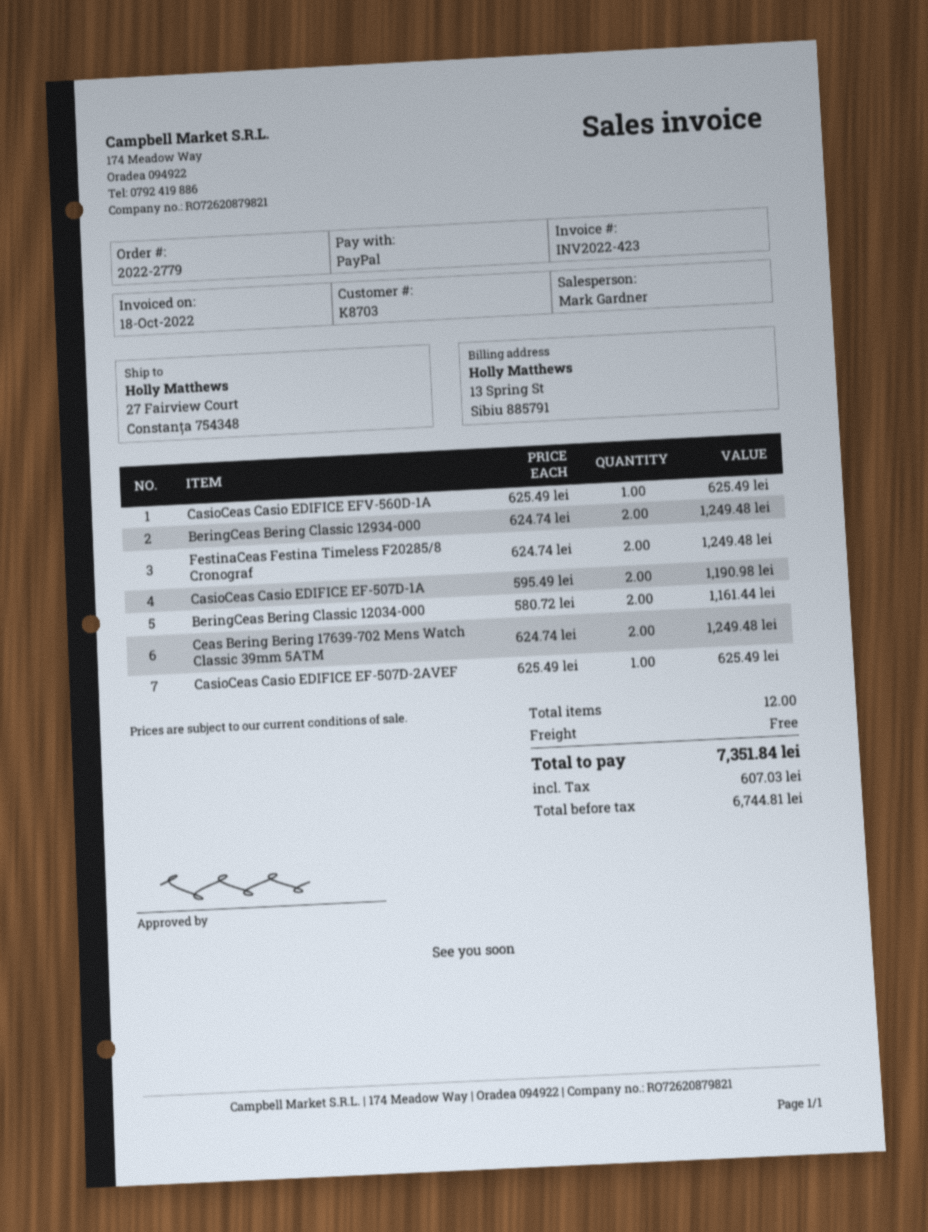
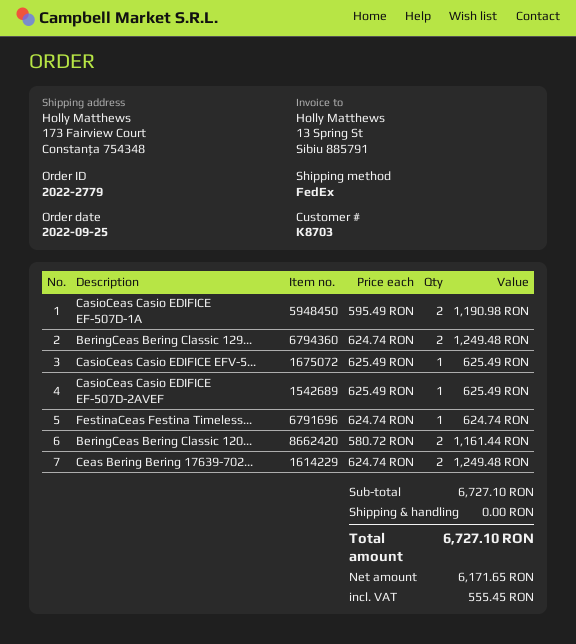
ship to: 27 Fairview Court, Constanța 754348 -> 173 Fairview Court, Constanța 754348
FestinaCeas Festina Timeless F20285/8 Cronograf: 2 x 624.74 = 1249.48 -> 1 x 624.74 = 624.74
net: 6744.81 -> 6171.65
tax: 607.03 -> 555.45
total: 7351.84 -> 6727.10

